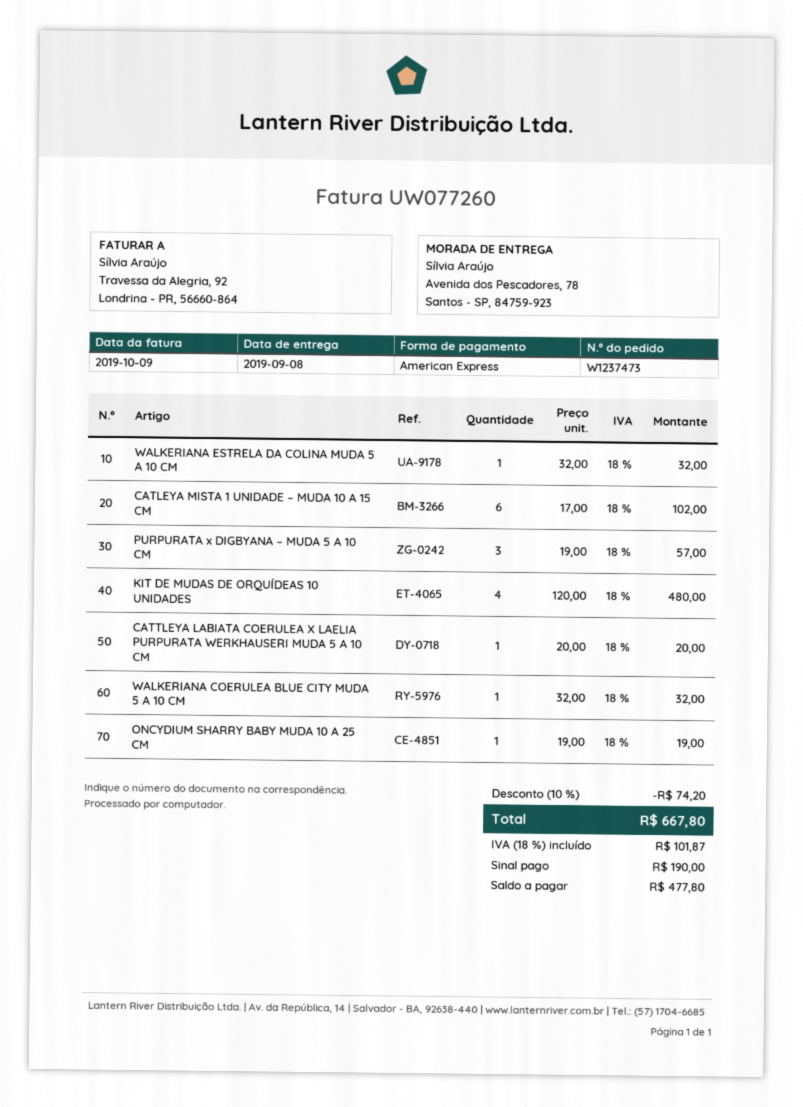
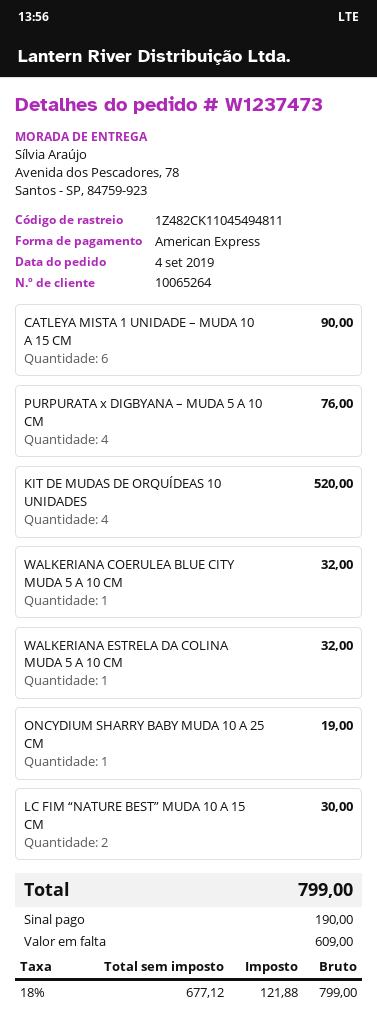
CATLEYA MISTA 1 UNIDADE – MUDA 10 A 15 CM: 6 for 102.00 -> 6 for 90.00
PURPURATA x DIGBYANA – MUDA 5 A 10 CM: 3 for 57.00 -> 4 for 76.00
KIT DE MUDAS DE ORQUÍDEAS 10 UNIDADES: 4 for 480.00 -> 4 for 520.00
CATTLEYA LABIATA COERULEA X LAELIA PURPURATA WERKHAUSERI MUDA 5 A 10 CM: 1 for 20.00 -> none
LC FIM “NATURE BEST” MUDA 10 A 15 CM: none -> 2 for 30.00
discount: 10% = 74.20 -> none
tax: 18% = 101.87 -> 18% = 121.88
total: 667.80 -> 799.00
balance: 477.80 -> 609.00

